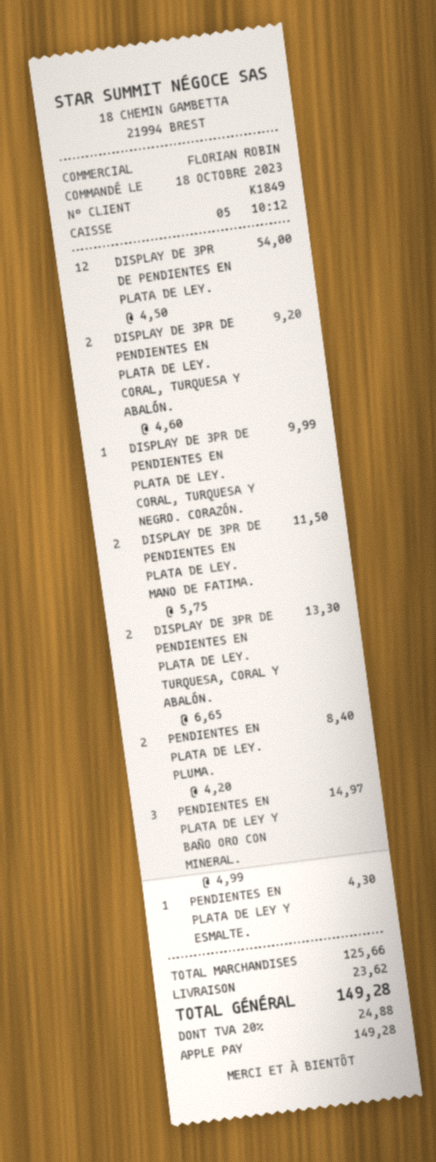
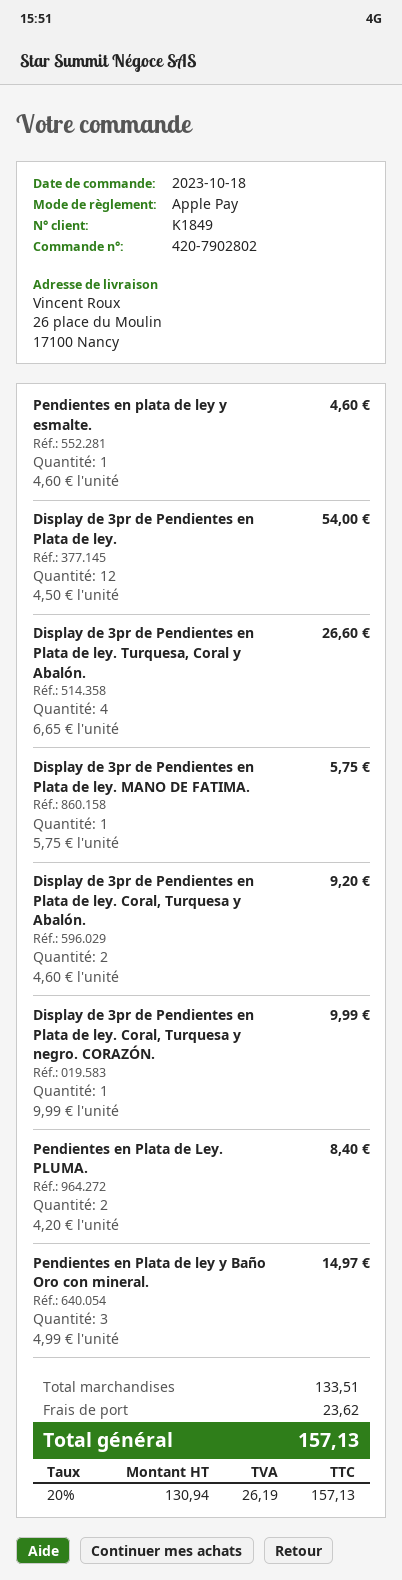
DISPLAY DE 3PR DE PENDIENTES EN PLATA DE LEY. MANO DE FATIMA.: 2 x 5.75 = 11.50 -> 1 x 5.75 = 5.75
DISPLAY DE 3PR DE PENDIENTES EN PLATA DE LEY. TURQUESA, CORAL Y ABALÓN.: 2 x 6.65 = 13.30 -> 4 x 6.65 = 26.60
PENDIENTES EN PLATA DE LEY Y ESMALTE.: 1 x 4.30 = 4.30 -> 1 x 4.60 = 4.60
subtotal: 125.66 -> 133.51
tax: 20% = 24.88 -> 20% = 26.19
total: 149.28 -> 157.13

